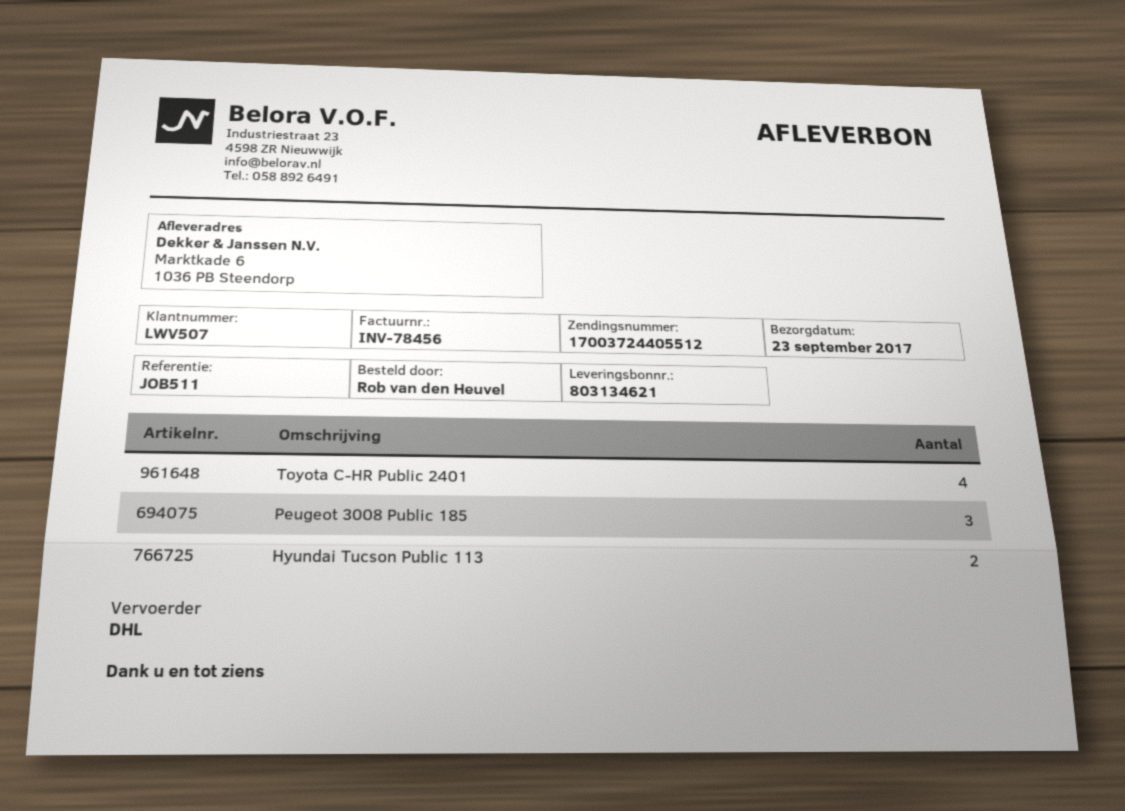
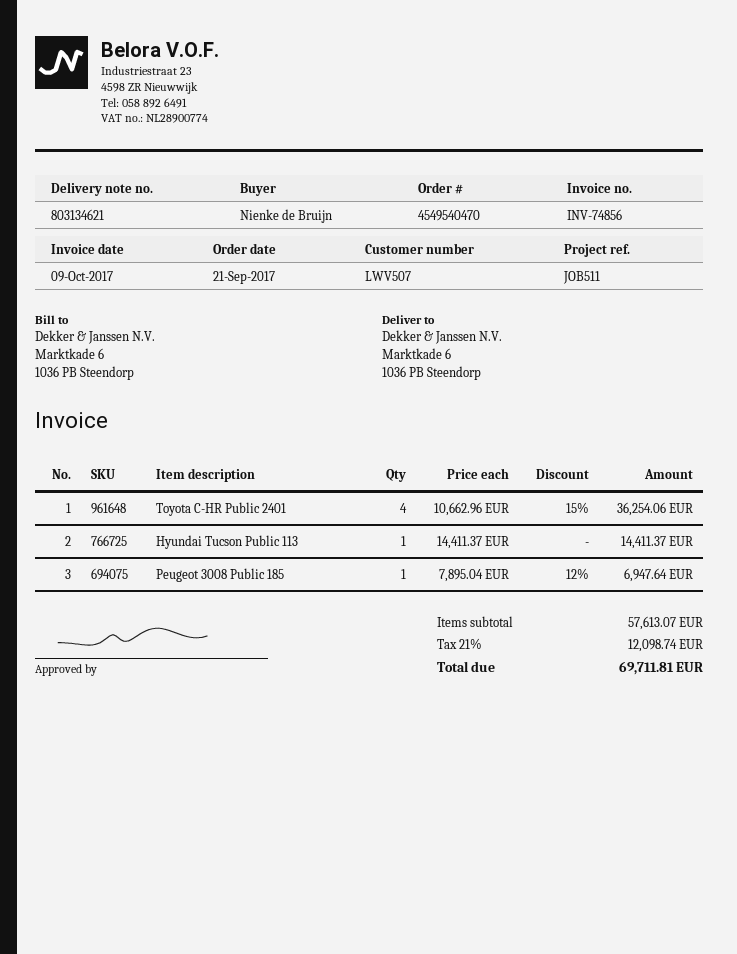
invoice number: INV-78456 -> INV-74856
ordered by: Rob van den Heuvel -> Nienke de Bruijn
Peugeot 3008 Public 185: 3 -> 1
Hyundai Tucson Public 113: 2 -> 1

